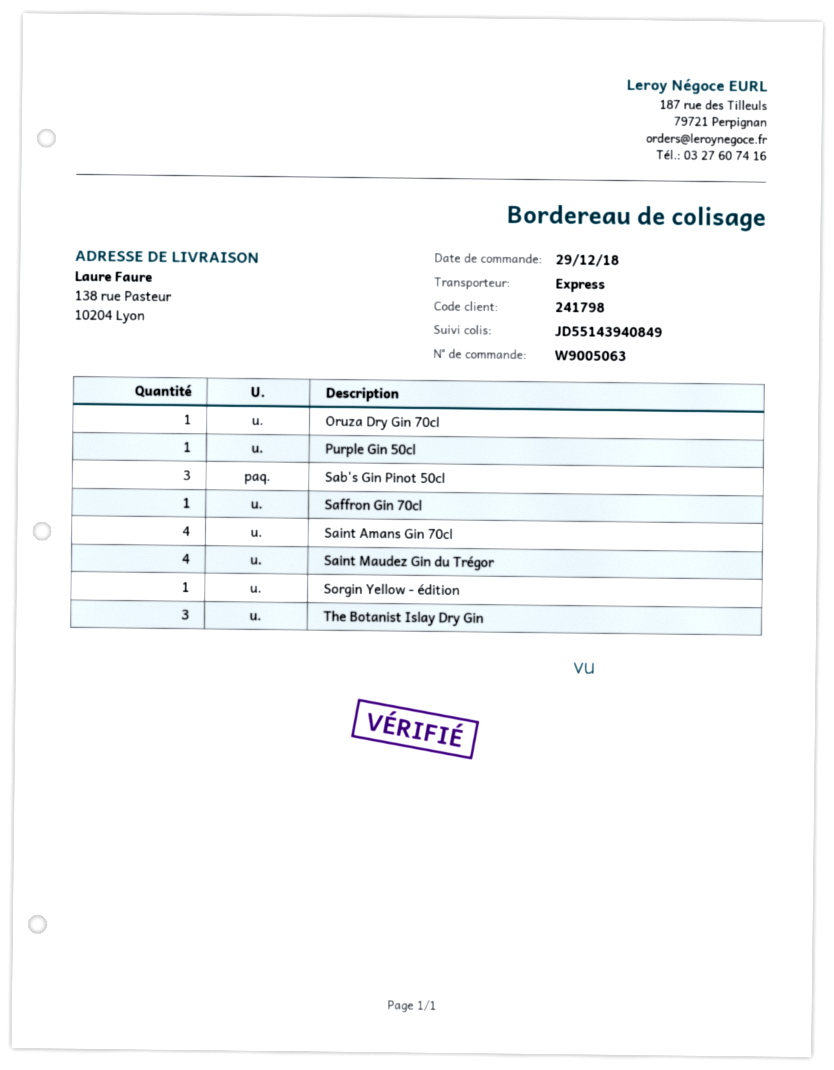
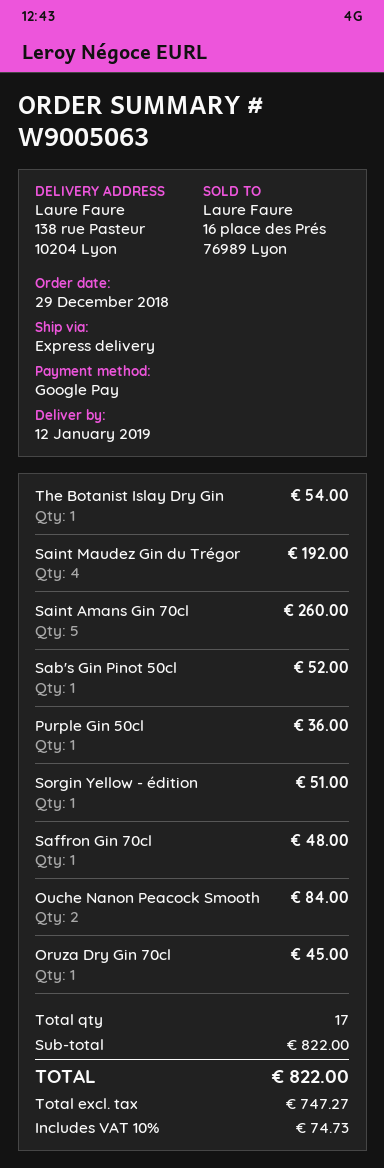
Sab's Gin Pinot 50cl: 3 -> 1
Saint Amans Gin 70cl: 4 -> 5
The Botanist Islay Dry Gin: 3 -> 1
Ouche Nanon Peacock Smooth: none -> 2

